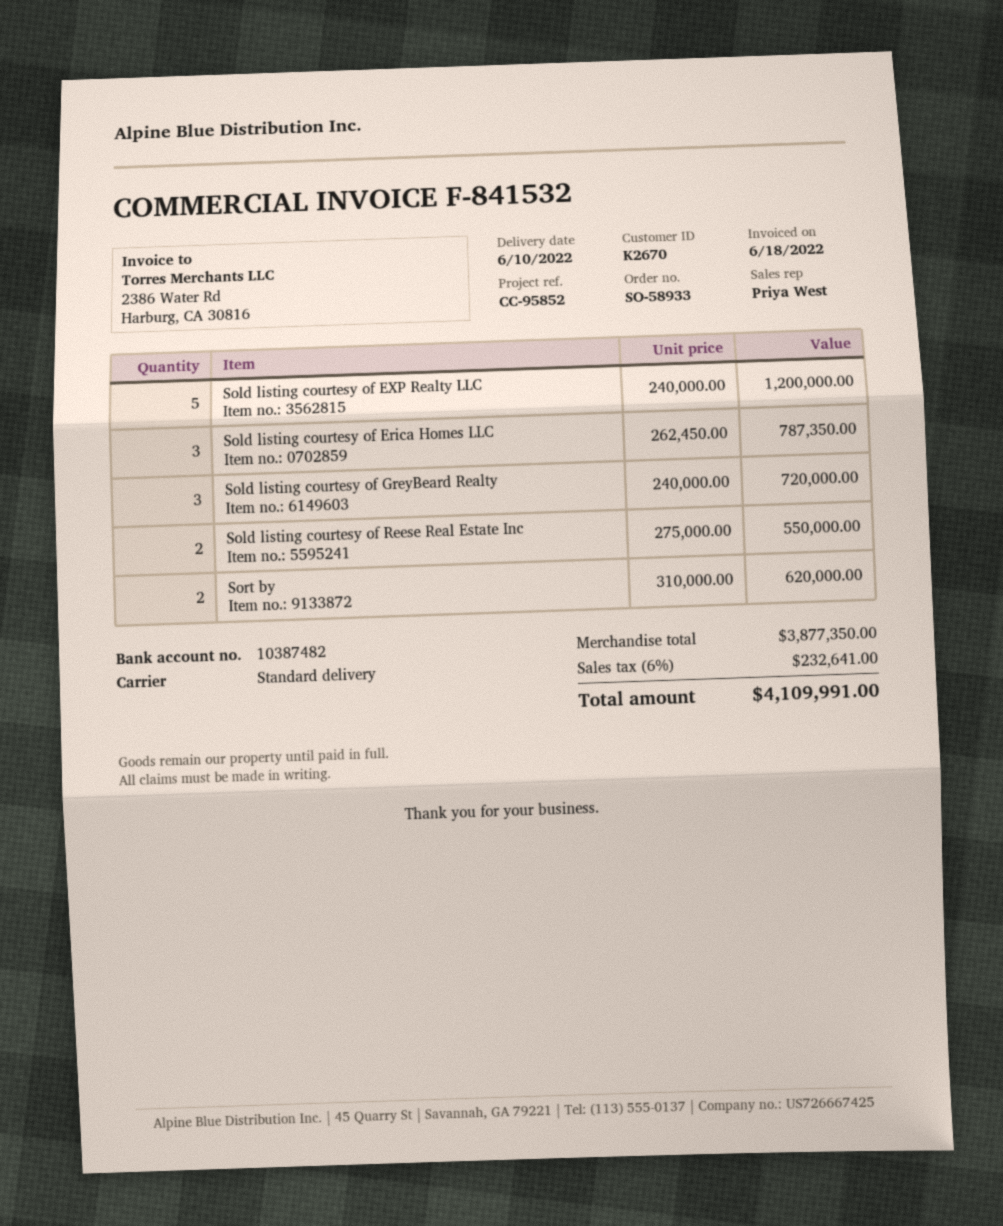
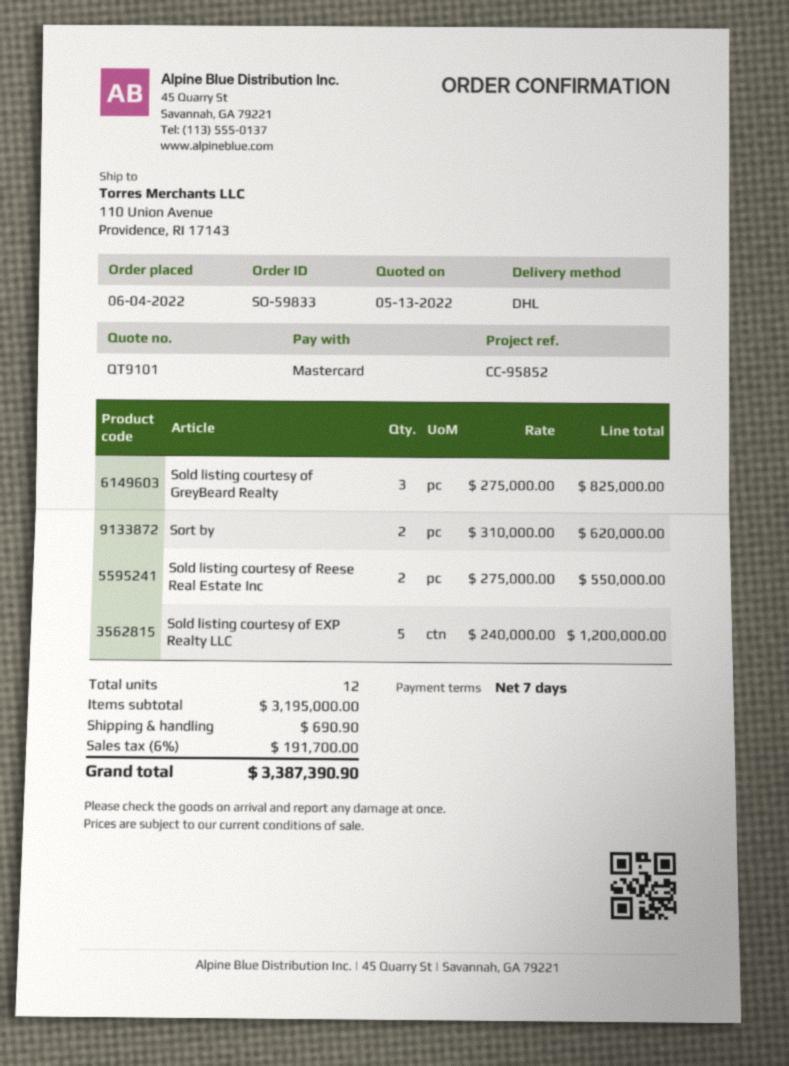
order number: SO-58933 -> SO-59833
shipping method: standard -> DHL
Sold listing courtesy of Erica Homes LLC: 3 x 262450.00 = 787350.00 -> none
Sold listing courtesy of GreyBeard Realty: 3 x 240000.00 = 720000.00 -> 3 x 275000.00 = 825000.00
subtotal: 3877350.00 -> 3195000.00
shipping: none -> 690.90
tax: 6% = 232641.00 -> 6% = 191700.00
total: 4109991.00 -> 3387390.90

